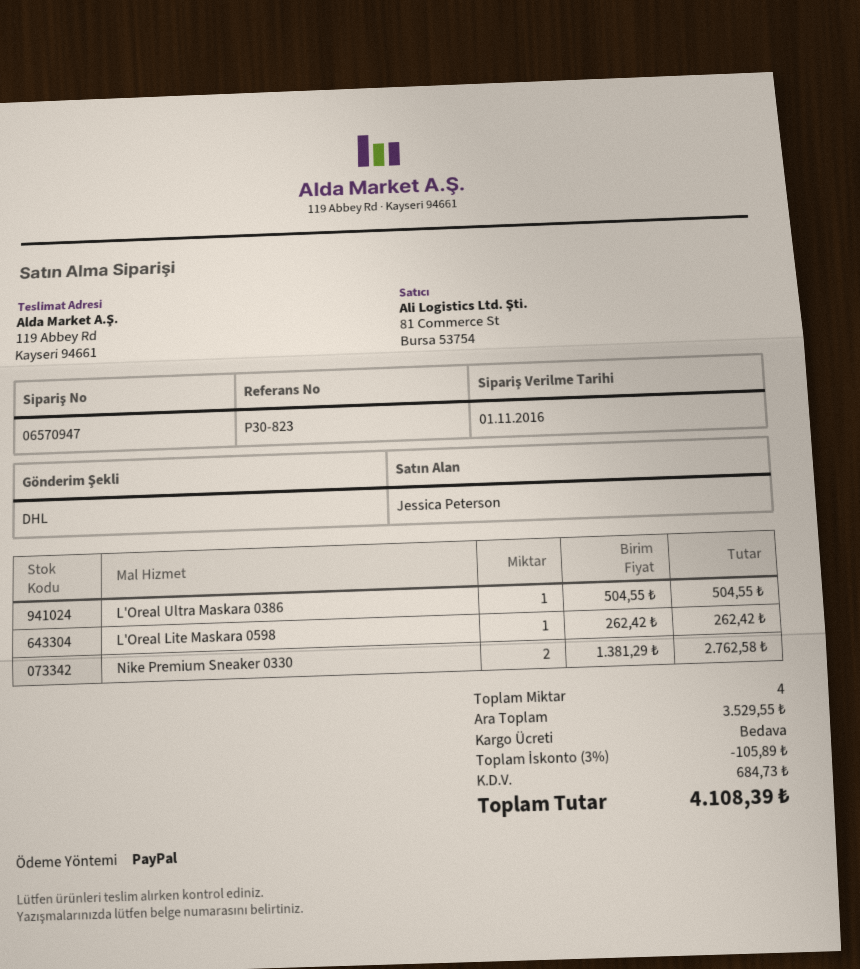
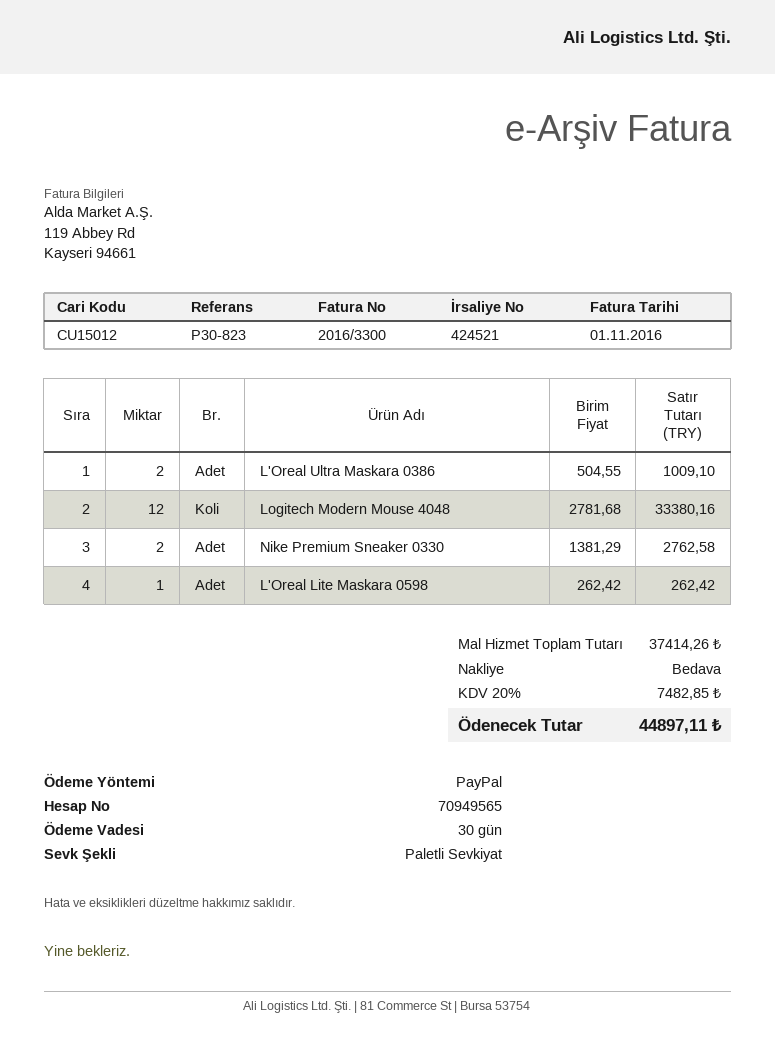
shipping method: DHL -> pallet freight
L'Oreal Ultra Maskara 0386: 1 x 504.55 = 504.55 -> 2 x 504.55 = 1009.10
Logitech Modern Mouse 4048: none -> 12 x 2781.68 = 33380.16
subtotal: 3529.55 -> 37414.26
discount: 3% = 105.89 -> none
tax: 684.73 -> 7482.85
total: 4108.39 -> 44897.11

